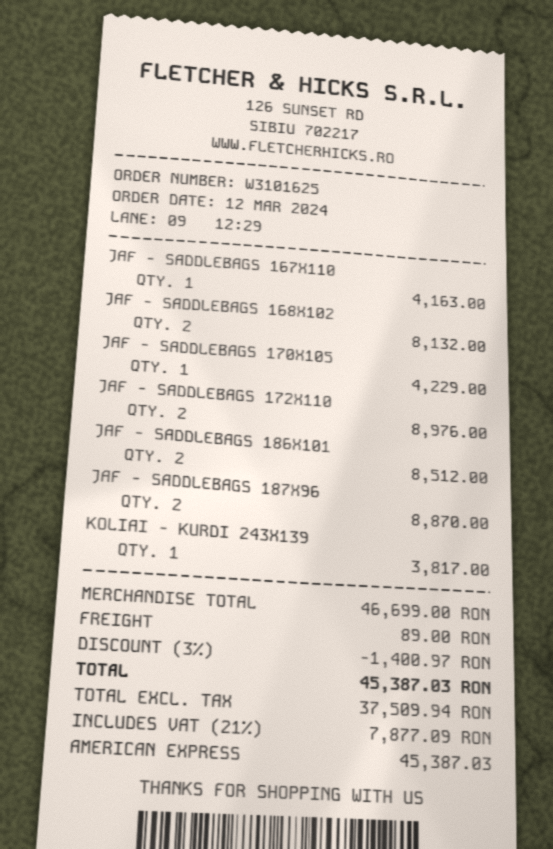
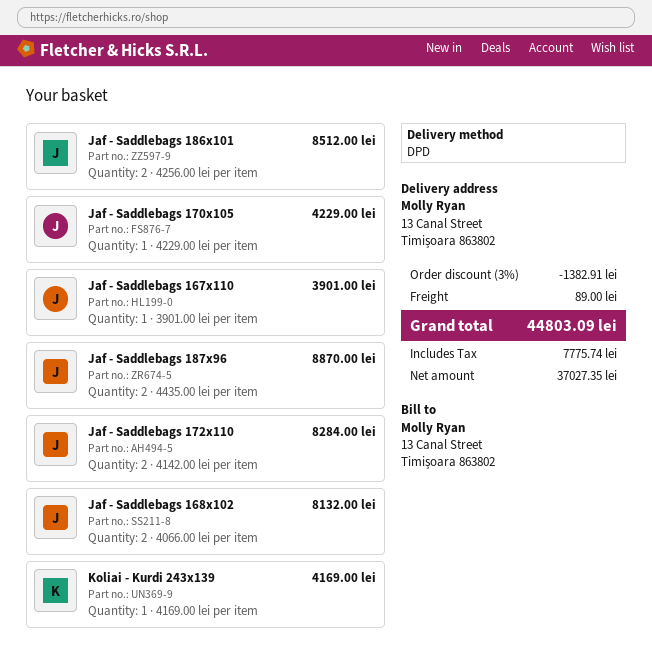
JAF - SADDLEBAGS 167X110: 1 for 4163.00 -> 1 for 3901.00
JAF - SADDLEBAGS 172X110: 2 for 8976.00 -> 2 for 8284.00
KOLIAI - KURDI 243X139: 1 for 3817.00 -> 1 for 4169.00
discount: 3% = 1400.97 -> 3% = 1382.91
net: 37509.94 -> 37027.35
tax: 7877.09 -> 7775.74
total: 45387.03 -> 44803.09

